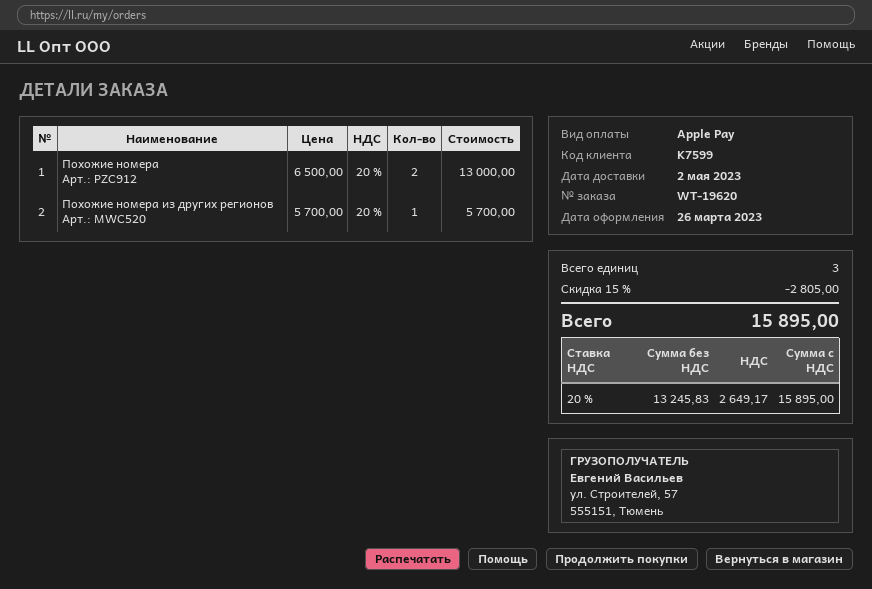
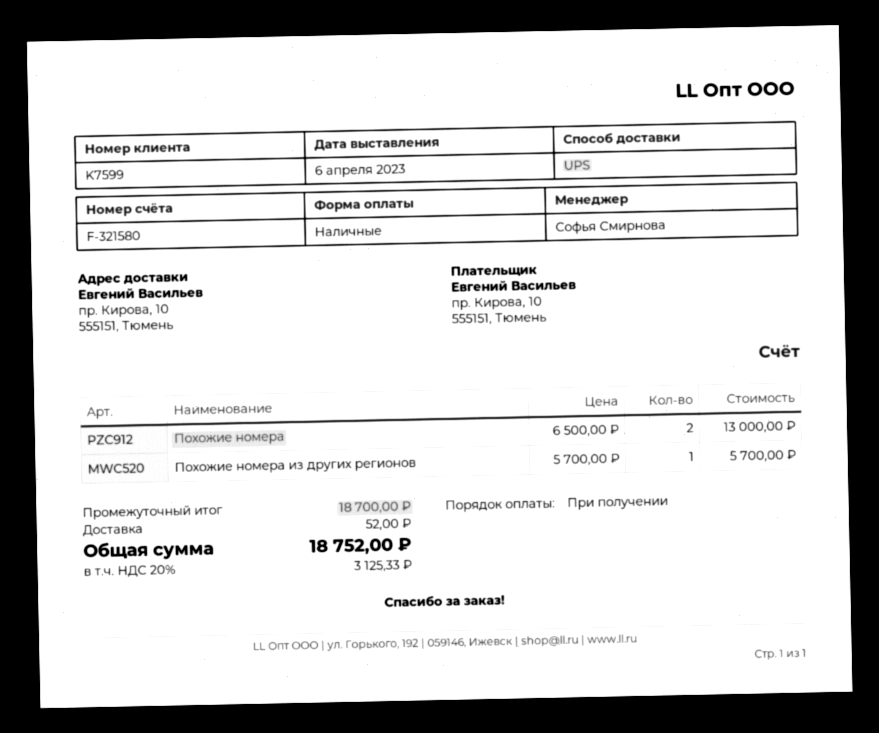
payment method: Apple Pay -> cash
ship to: ул. Строителей, 57, 555151, Тюмень -> пр. Кирова, 10, 555151, Тюмень
discount: 15% = 2805.00 -> none
shipping: none -> 52.00
tax: 20% = 2649.17 -> 20% = 3125.33
total: 15895.00 -> 18752.00

